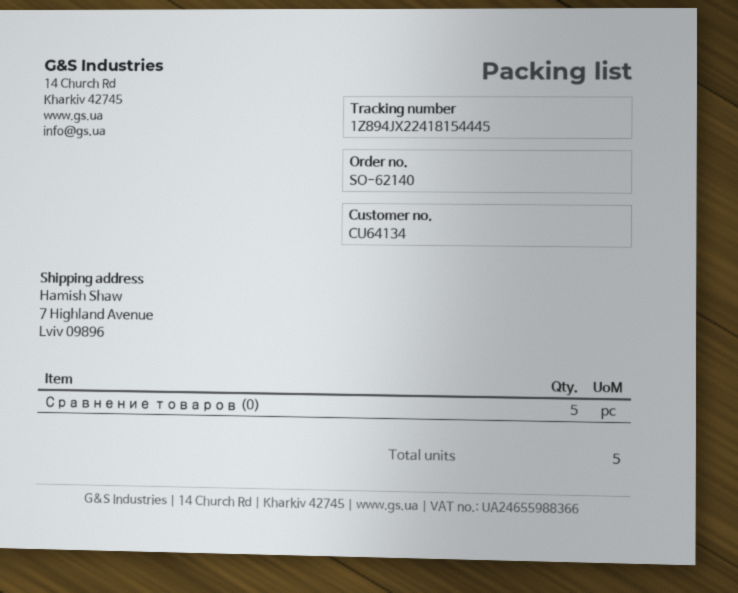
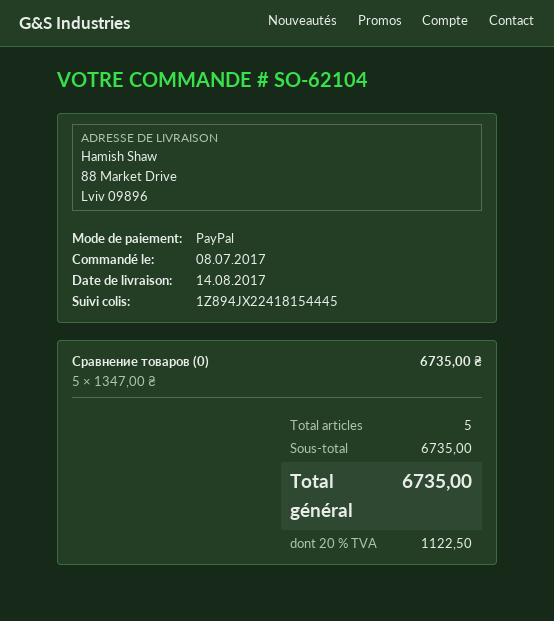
order number: SO-62140 -> SO-62104
ship to: 7 Highland Avenue, Lviv 09896 -> 88 Market Drive, Lviv 09896

